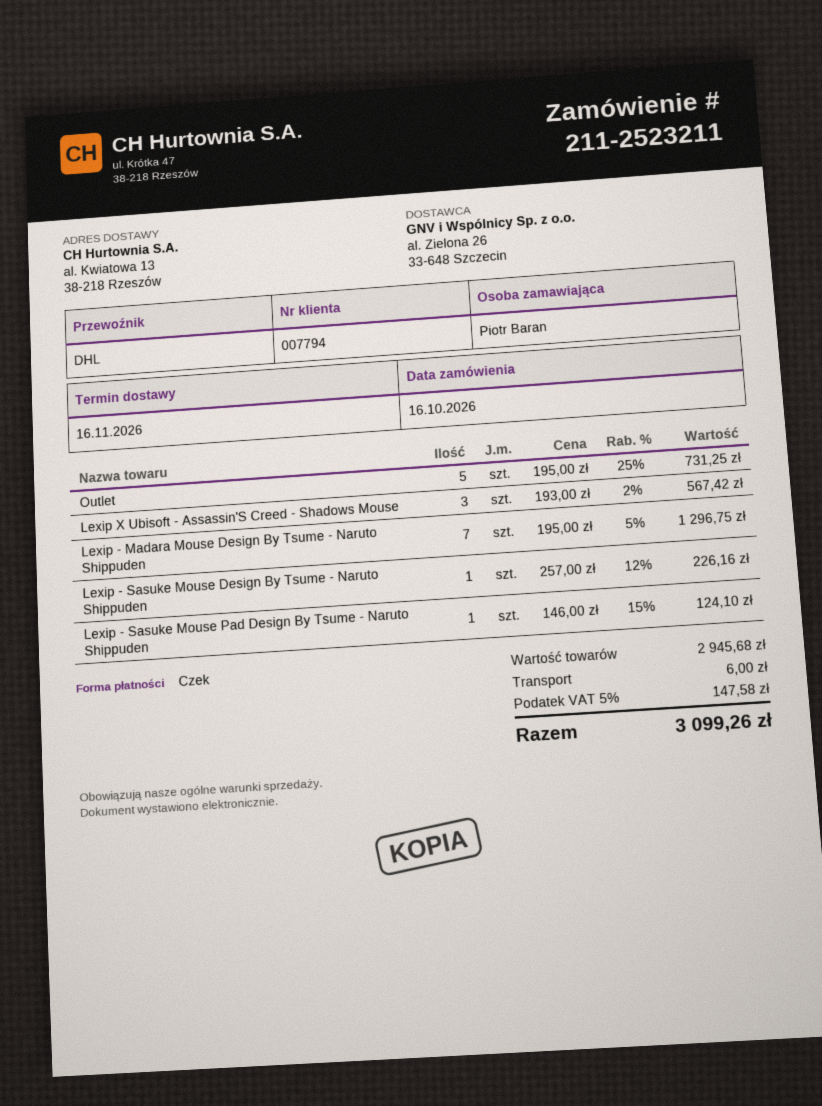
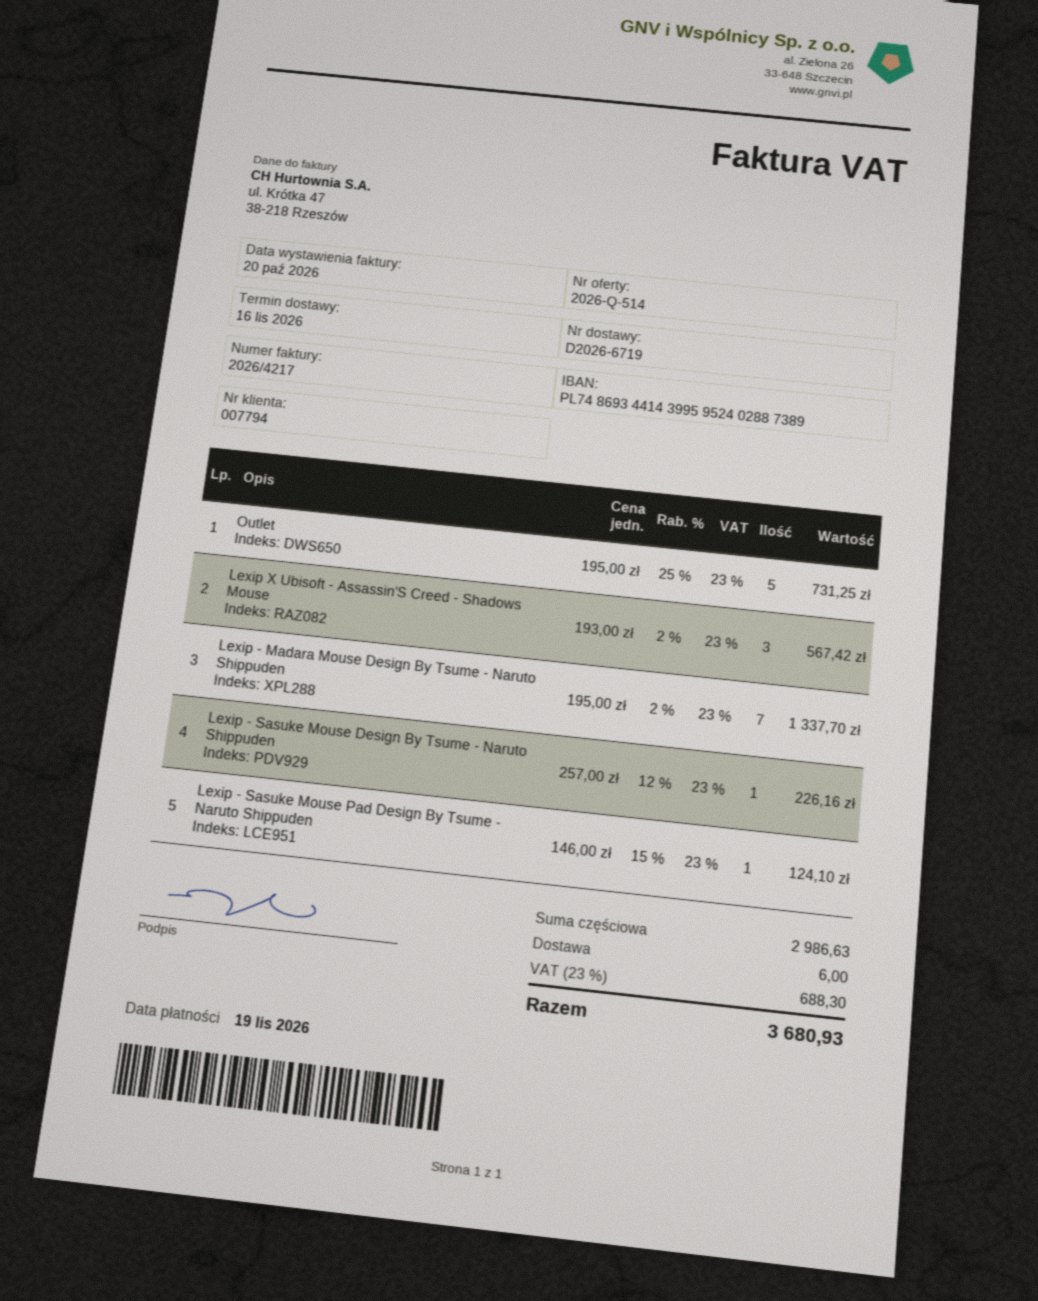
Lexip - Madara Mouse Design By Tsume - Naruto Shippuden: 7 x 195.00 - 5% = 1296.75 -> 7 x 195.00 - 2% = 1337.70
subtotal: 2945.68 -> 2986.63
tax: 5% = 147.58 -> 23% = 688.30
total: 3099.26 -> 3680.93

